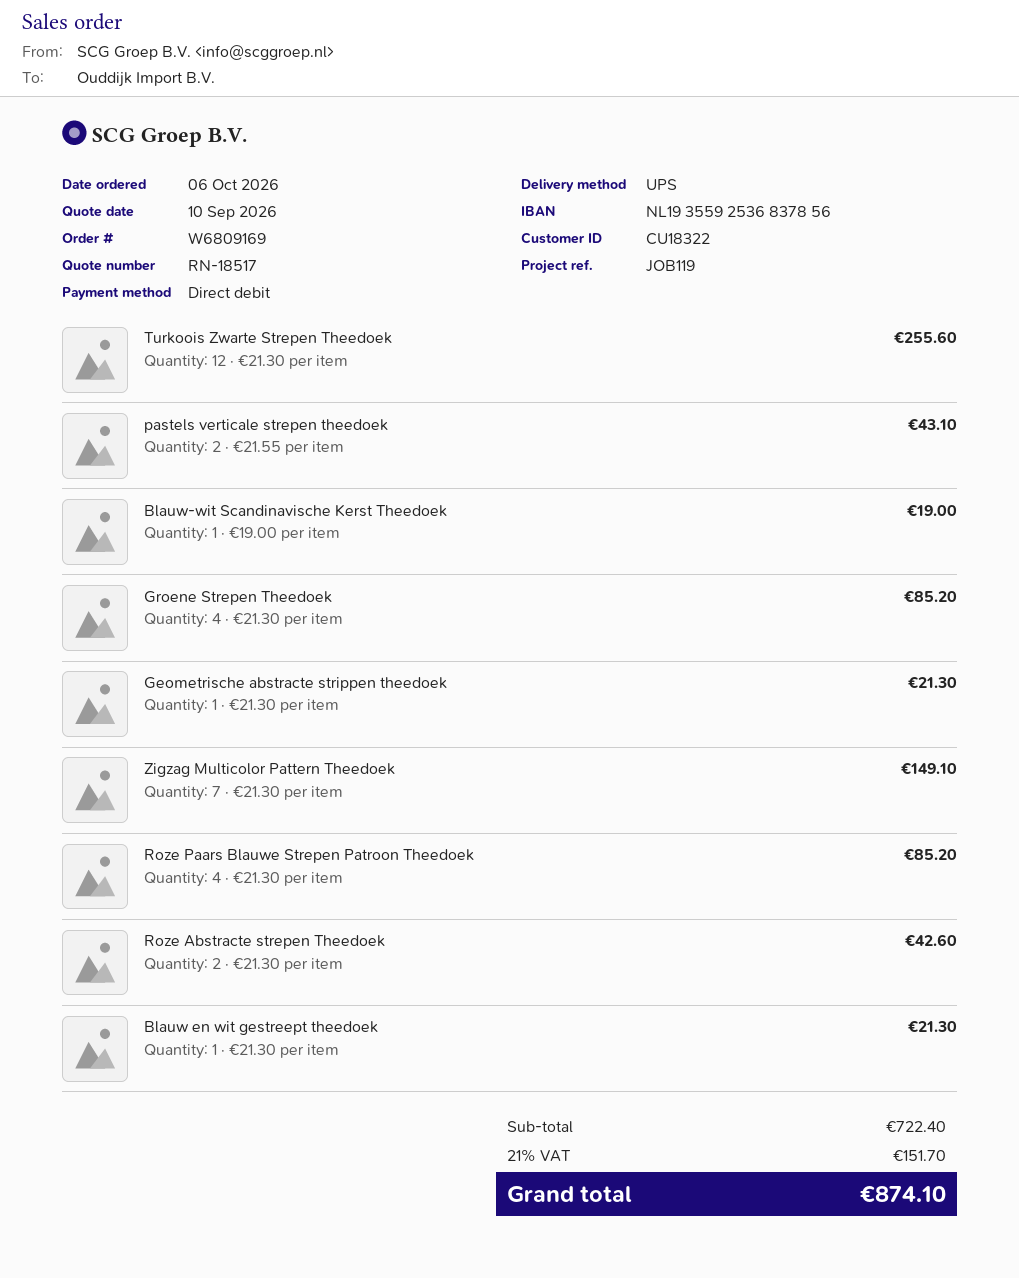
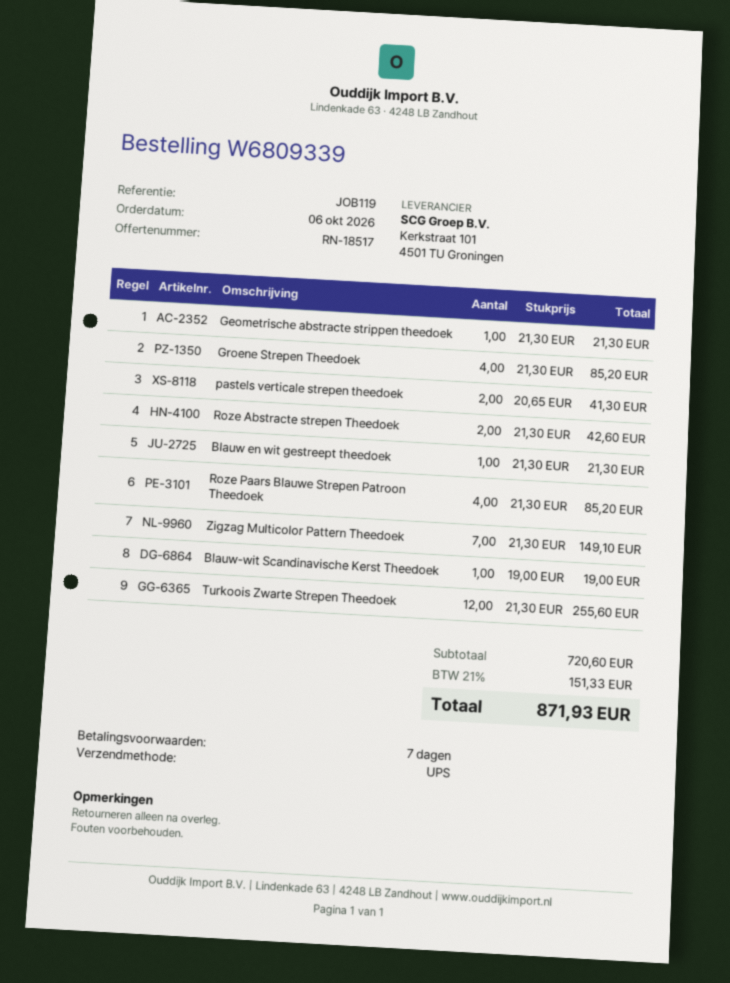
order number: W6809169 -> W6809339
pastels verticale strepen theedoek: 2 x 21.55 = 43.10 -> 2 x 20.65 = 41.30
subtotal: 722.40 -> 720.60
tax: 21% = 151.70 -> 21% = 151.33
total: 874.10 -> 871.93

